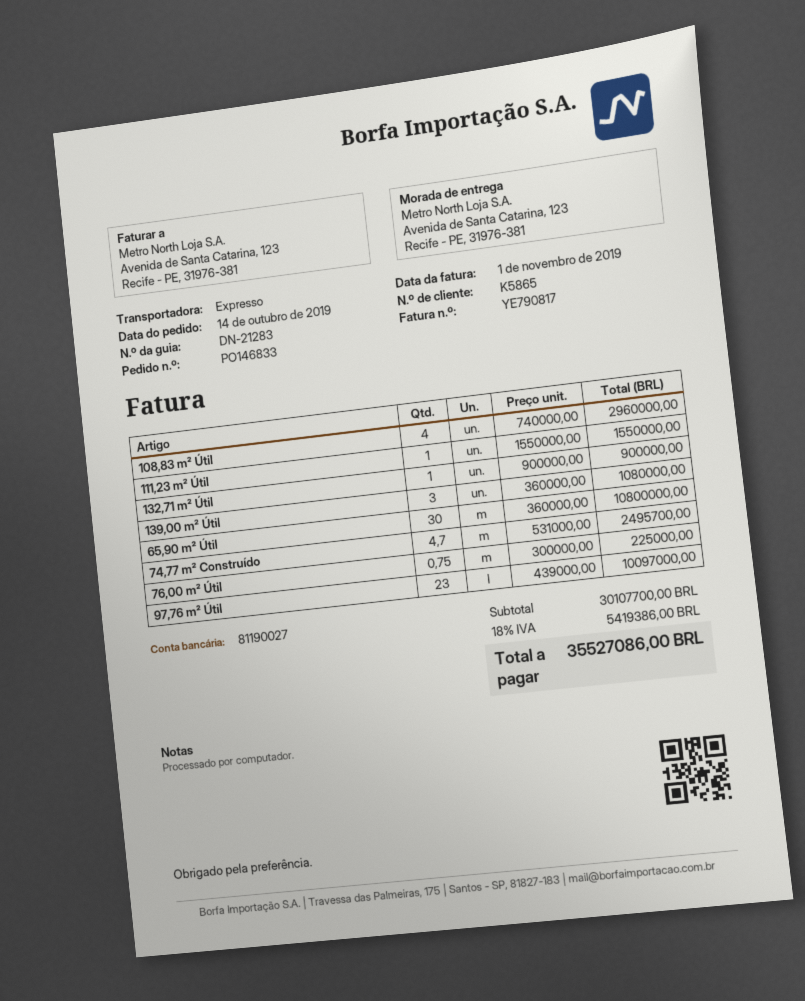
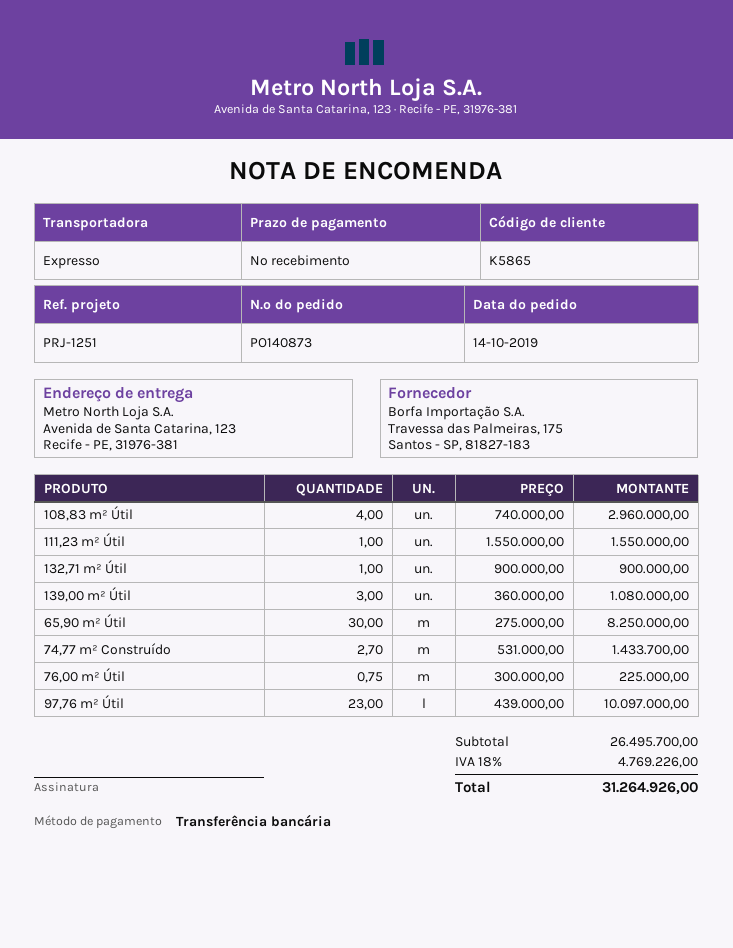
order number: PO146833 -> PO140873
65,90 m² Útil: 30 x 360000.00 = 10800000.00 -> 30 x 275000.00 = 8250000.00
74,77 m² Construído: 4.7 x 531000.00 = 2495700.00 -> 2.7 x 531000.00 = 1433700.00
subtotal: 30107700.00 -> 26495700.00
tax: 18% = 5419386.00 -> 18% = 4769226.00
total: 35527086.00 -> 31264926.00

